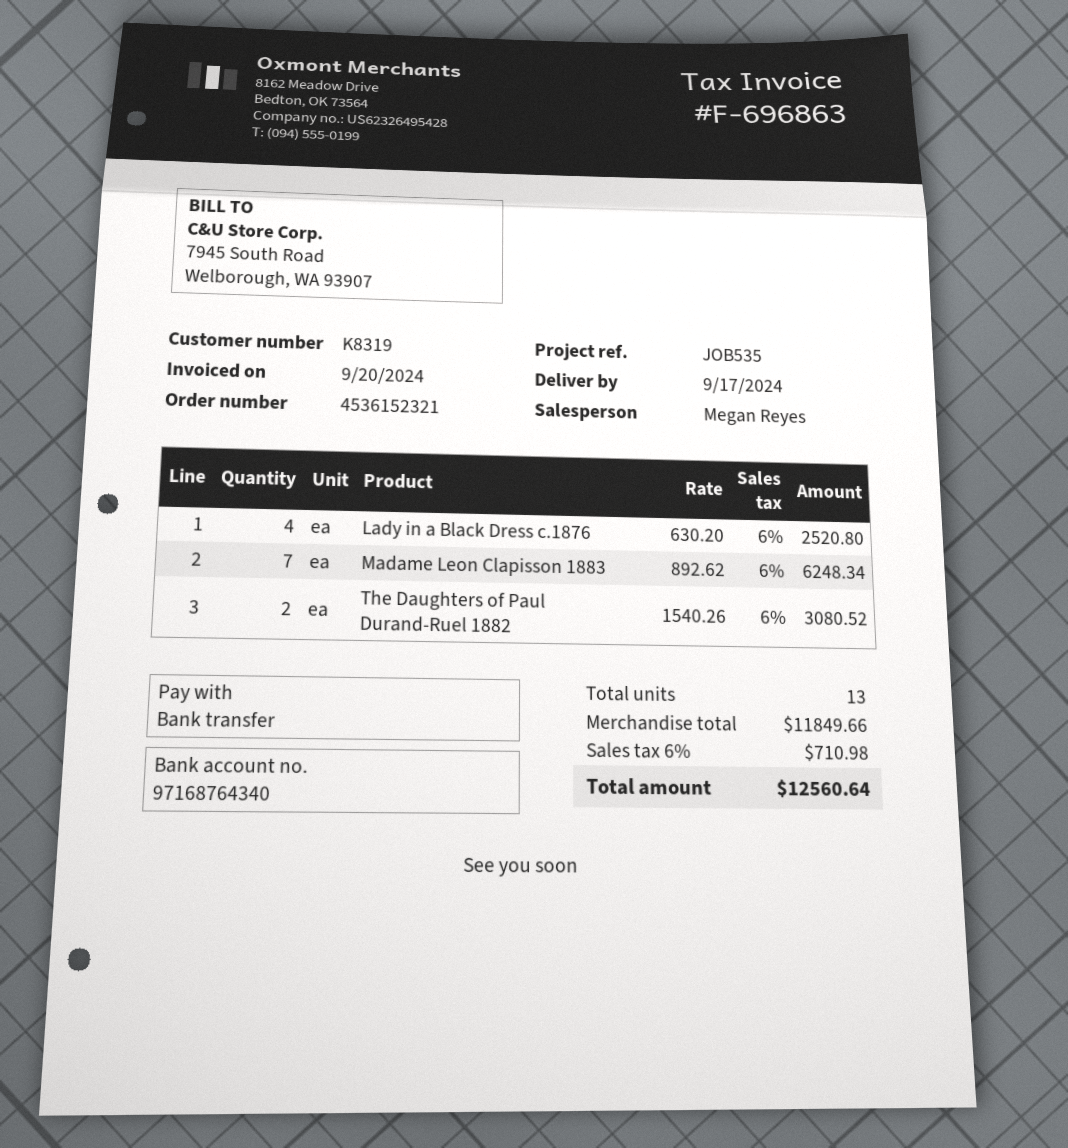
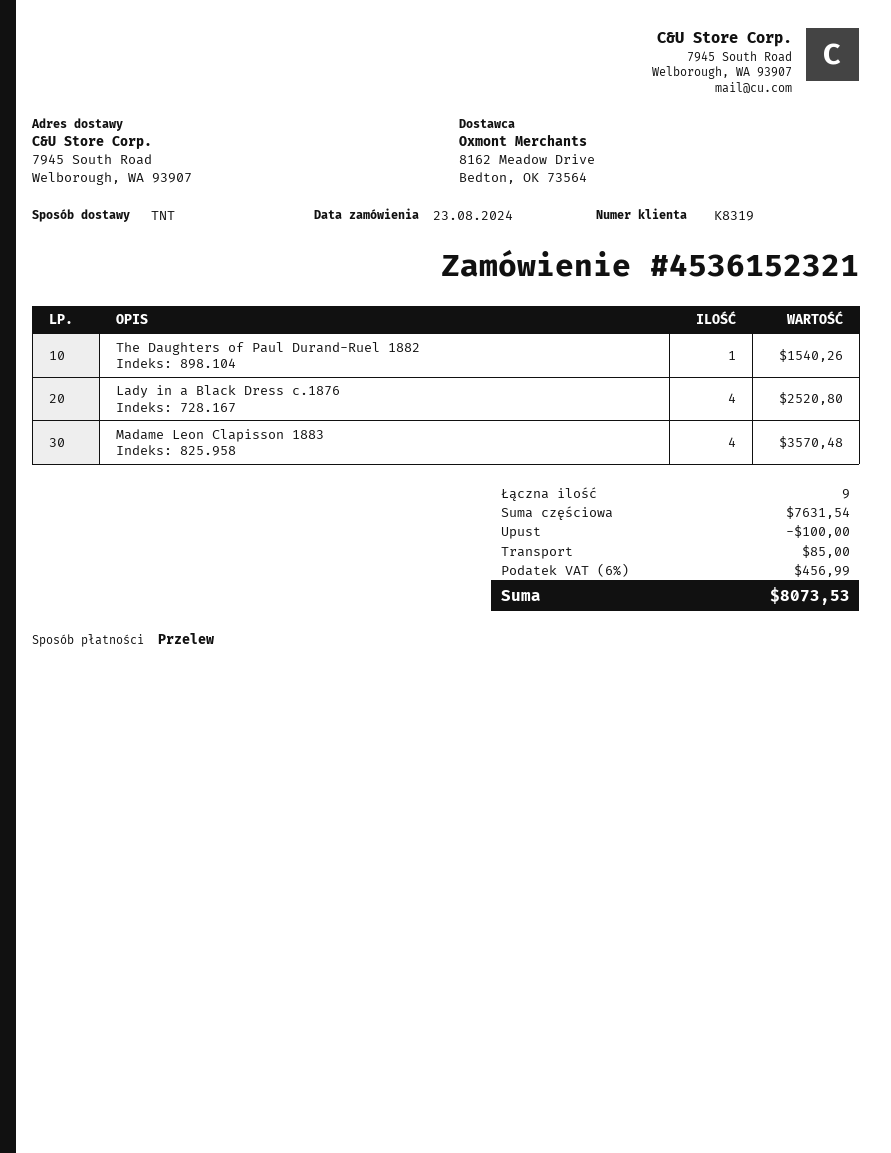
Madame Leon Clapisson 1883: 7 for 6248.34 -> 4 for 3570.48
The Daughters of Paul Durand-Ruel 1882: 2 for 3080.52 -> 1 for 1540.26
total quantity: 13 -> 9
subtotal: 11849.66 -> 7631.54
discount: none -> 100.00
shipping: none -> 85.00
tax: 6% = 710.98 -> 6% = 456.99
total: 12560.64 -> 8073.53

